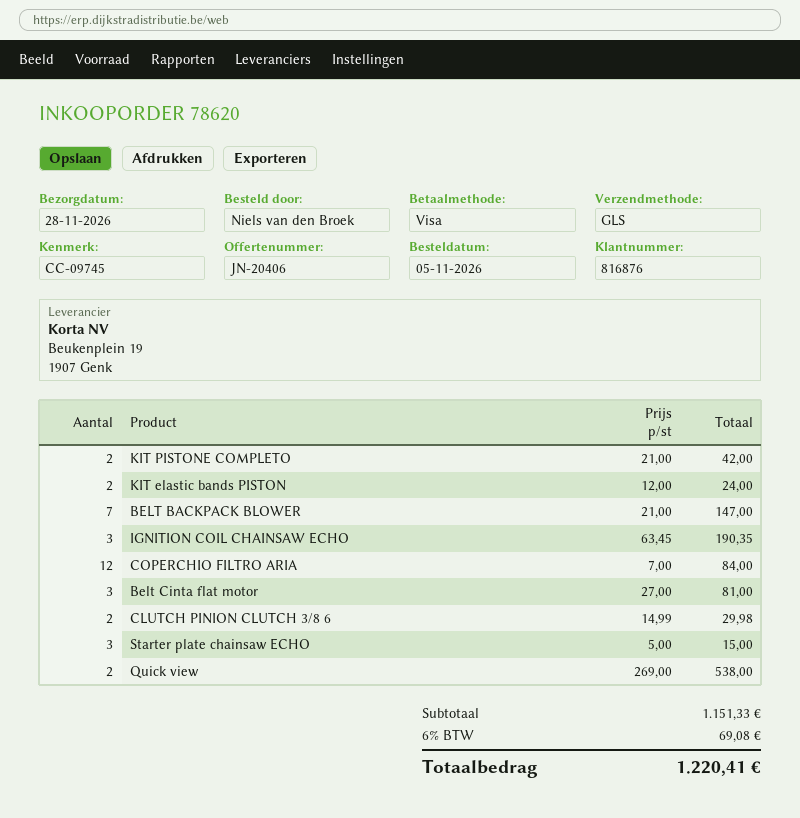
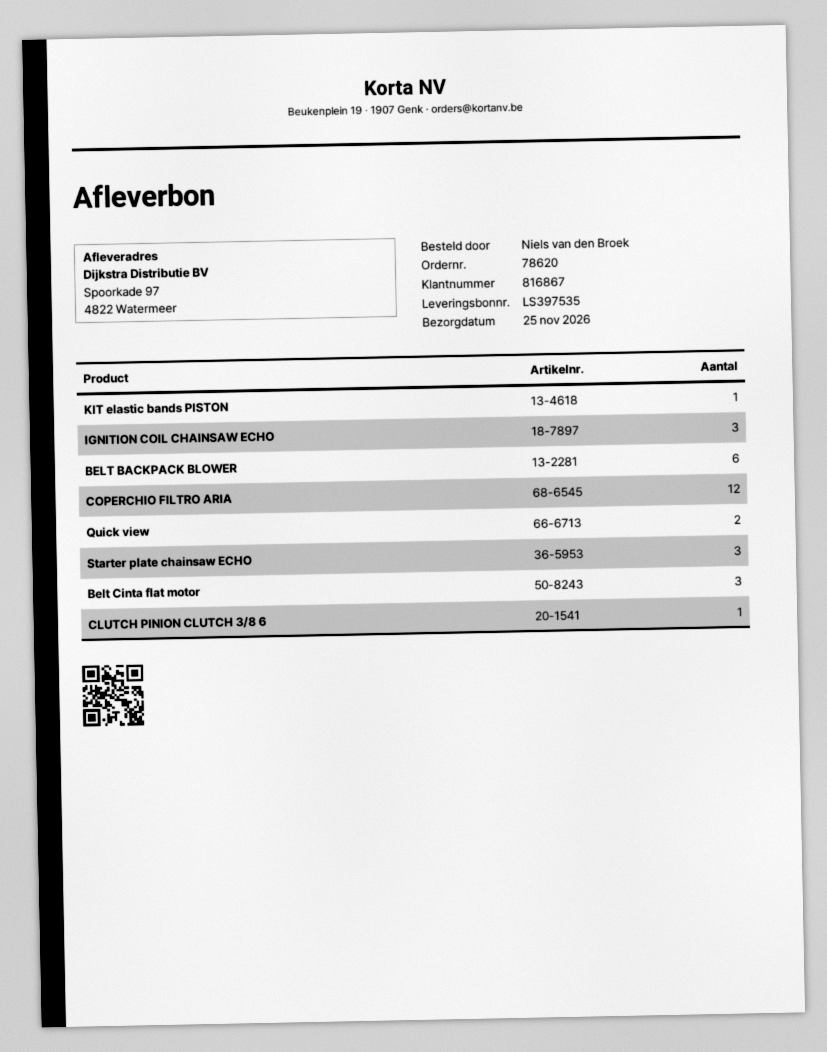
delivery date: 2026-11-28 -> 2026-11-25
customer number: 816876 -> 816867
KIT PISTONE COMPLETO: 2 -> none
KIT elastic bands PISTON: 2 -> 1
BELT BACKPACK BLOWER: 7 -> 6
CLUTCH PINION CLUTCH 3/8 6: 2 -> 1

